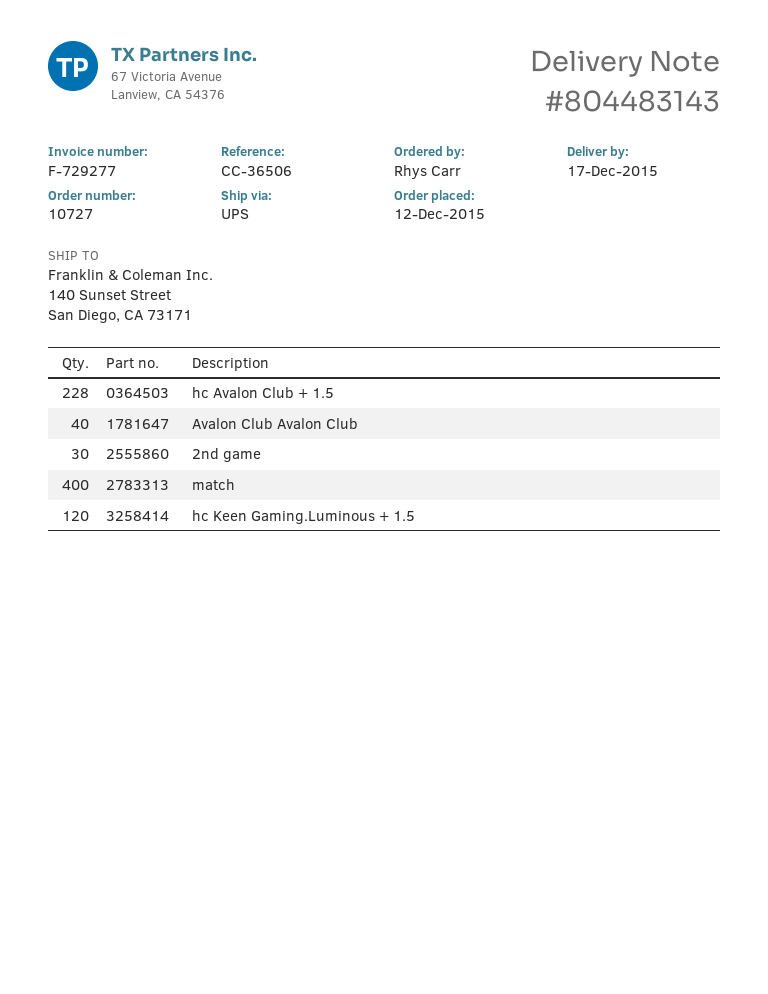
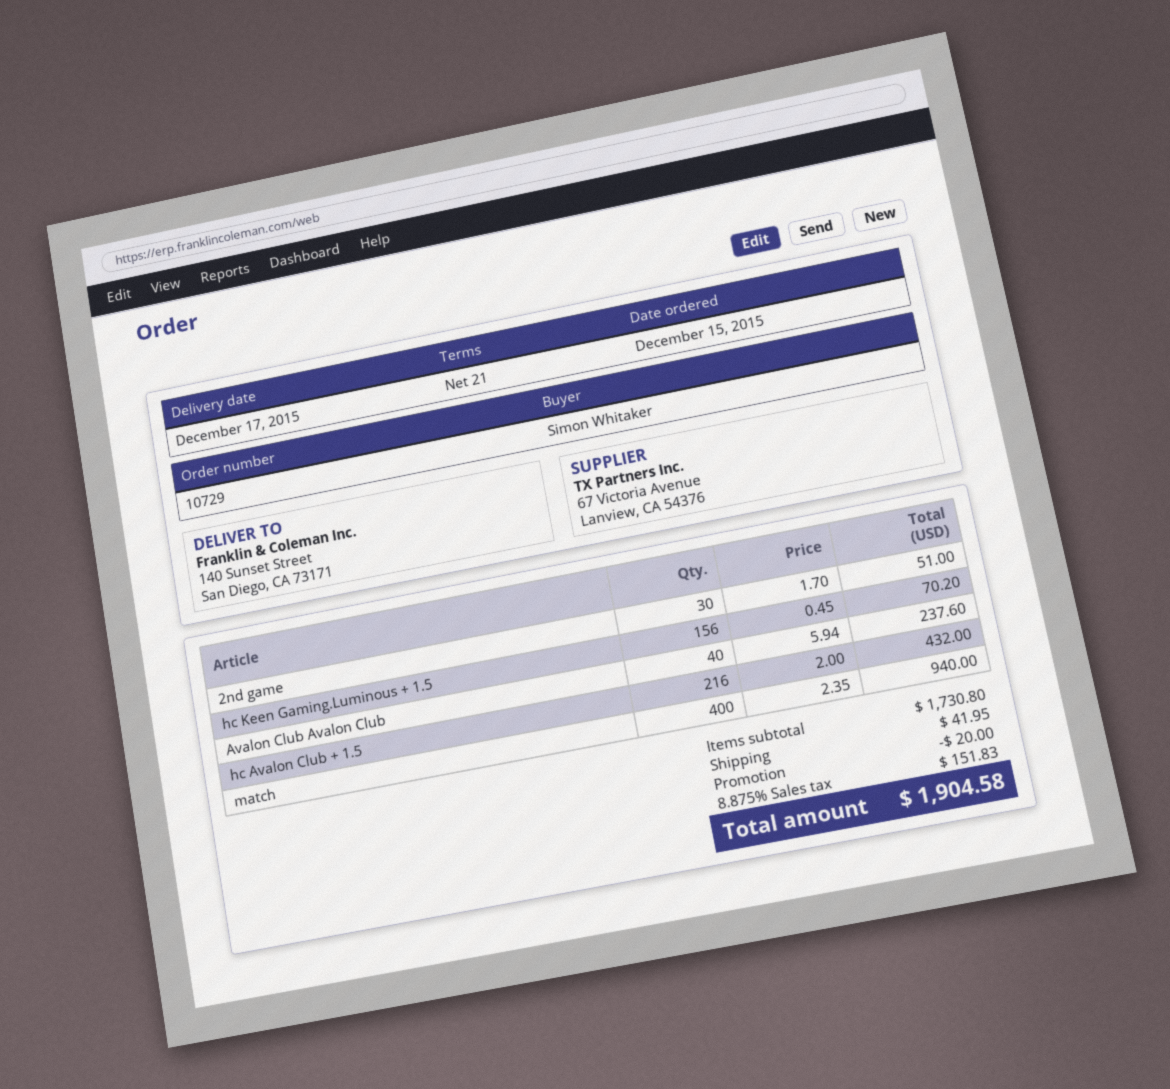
order number: 10727 -> 10729
order date: 2015-12-12 -> 2015-12-15
ordered by: Rhys Carr -> Simon Whitaker
hc Avalon Club + 1.5: 228 -> 216
hc Keen Gaming.Luminous + 1.5: 120 -> 156

